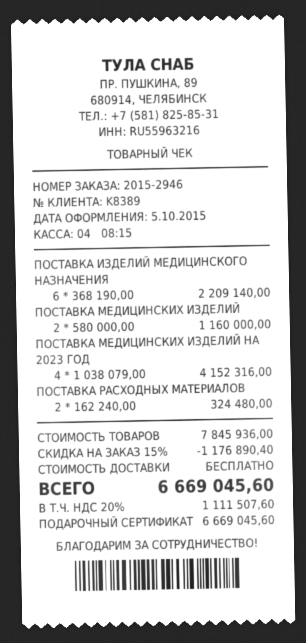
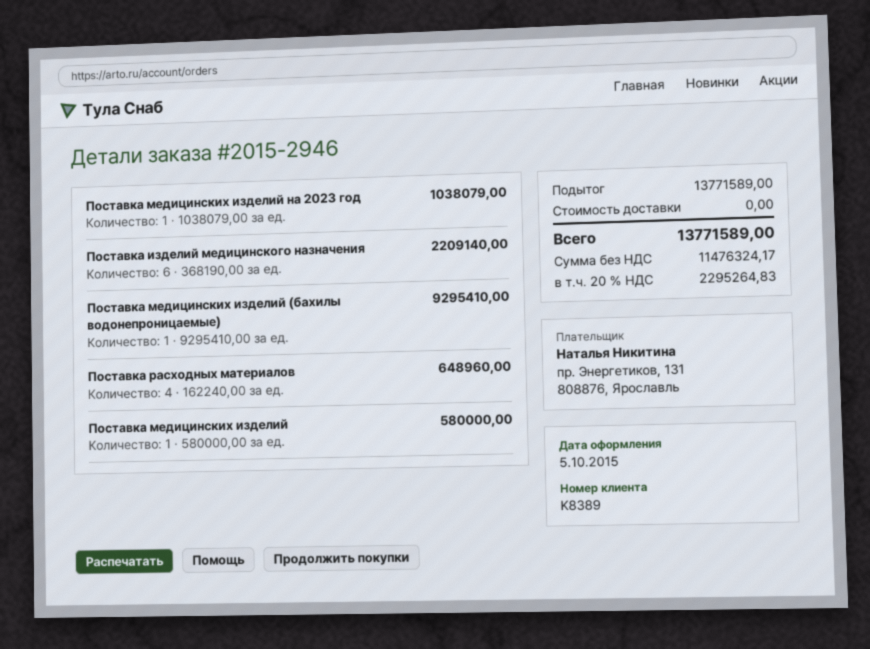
ПОСТАВКА МЕДИЦИНСКИХ ИЗДЕЛИЙ: 2 x 580000.00 = 1160000.00 -> 1 x 580000.00 = 580000.00
ПОСТАВКА МЕДИЦИНСКИХ ИЗДЕЛИЙ НА 2023 ГОД: 4 x 1038079.00 = 4152316.00 -> 1 x 1038079.00 = 1038079.00
ПОСТАВКА РАСХОДНЫХ МАТЕРИАЛОВ: 2 x 162240.00 = 324480.00 -> 4 x 162240.00 = 648960.00
Поставка медицинских изделий (бахилы водонепроницаемые): none -> 1 x 9295410.00 = 9295410.00
subtotal: 7845936.00 -> 13771589.00
discount: 15% = 1176890.40 -> none
tax: 20% = 1111507.60 -> 20% = 2295264.83
total: 6669045.60 -> 13771589.00

